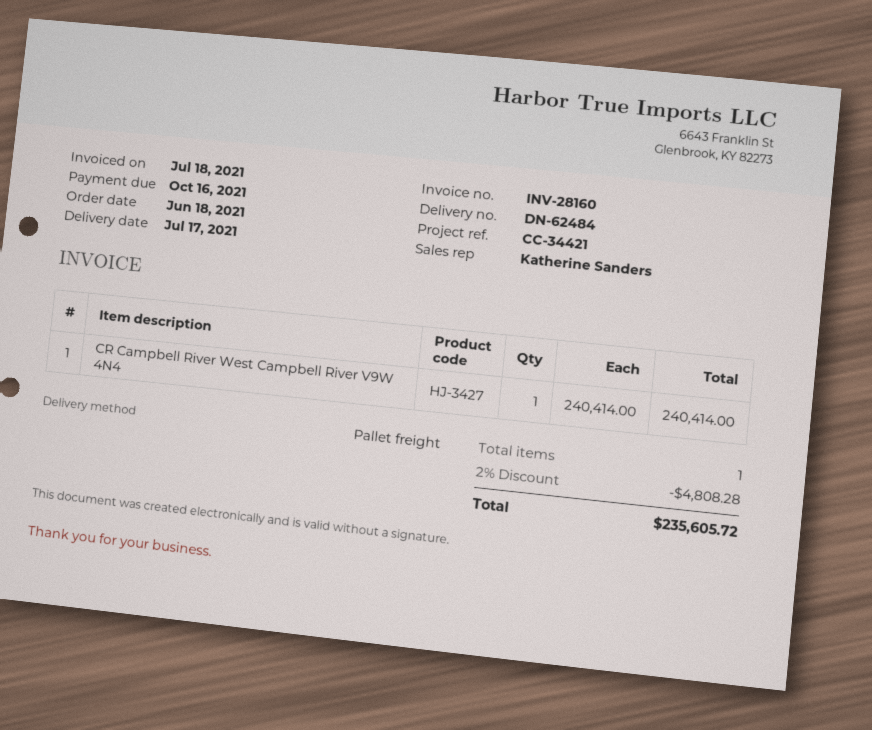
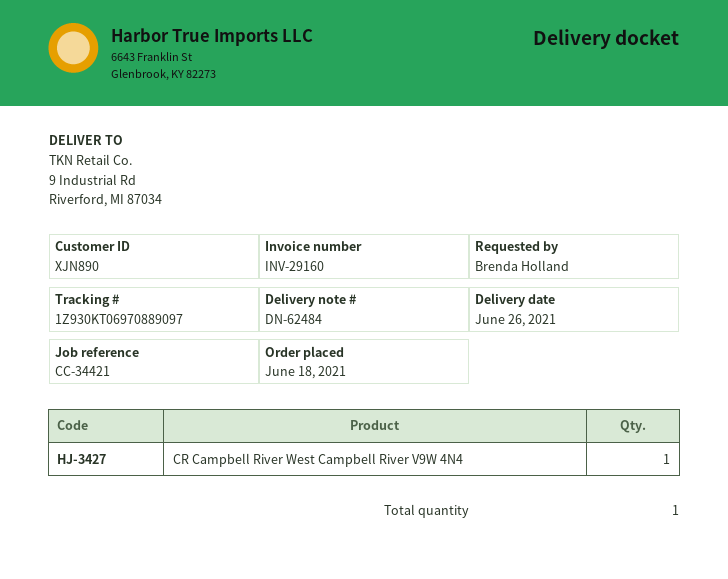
delivery date: 2021-07-17 -> 2021-06-26
invoice number: INV-28160 -> INV-29160

